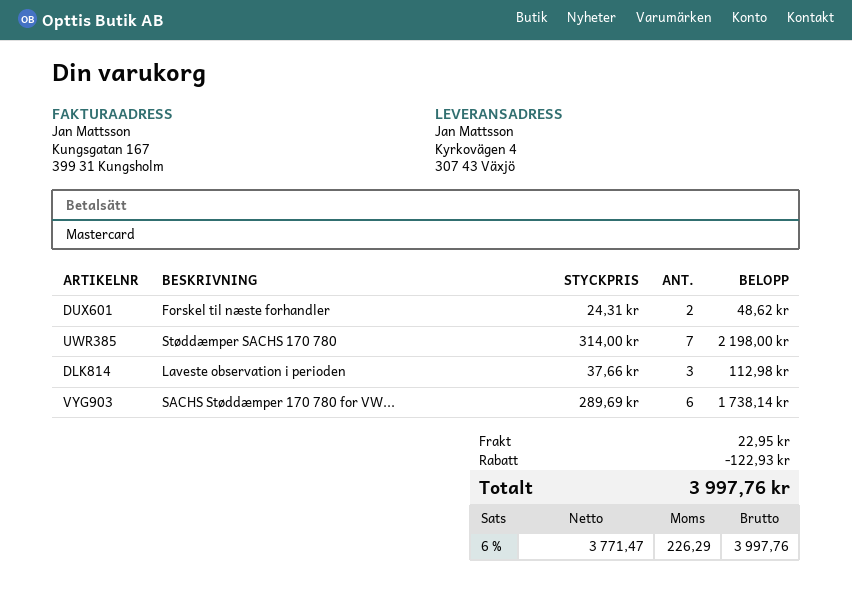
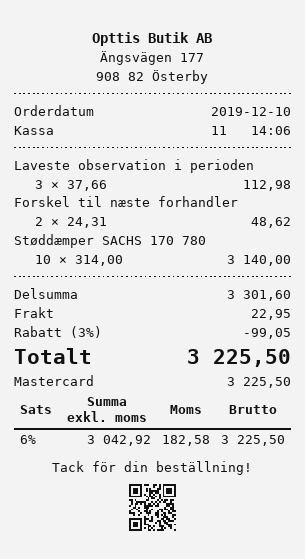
Støddæmper SACHS 170 780: 7 x 314.00 = 2198.00 -> 10 x 314.00 = 3140.00
SACHS Støddæmper 170 780 for VW...: 6 x 289.69 = 1738.14 -> none
discount: 122.93 -> 99.05
net: 3771.47 -> 3042.92
tax: 6% = 226.29 -> 6% = 182.58
total: 3997.76 -> 3225.50

